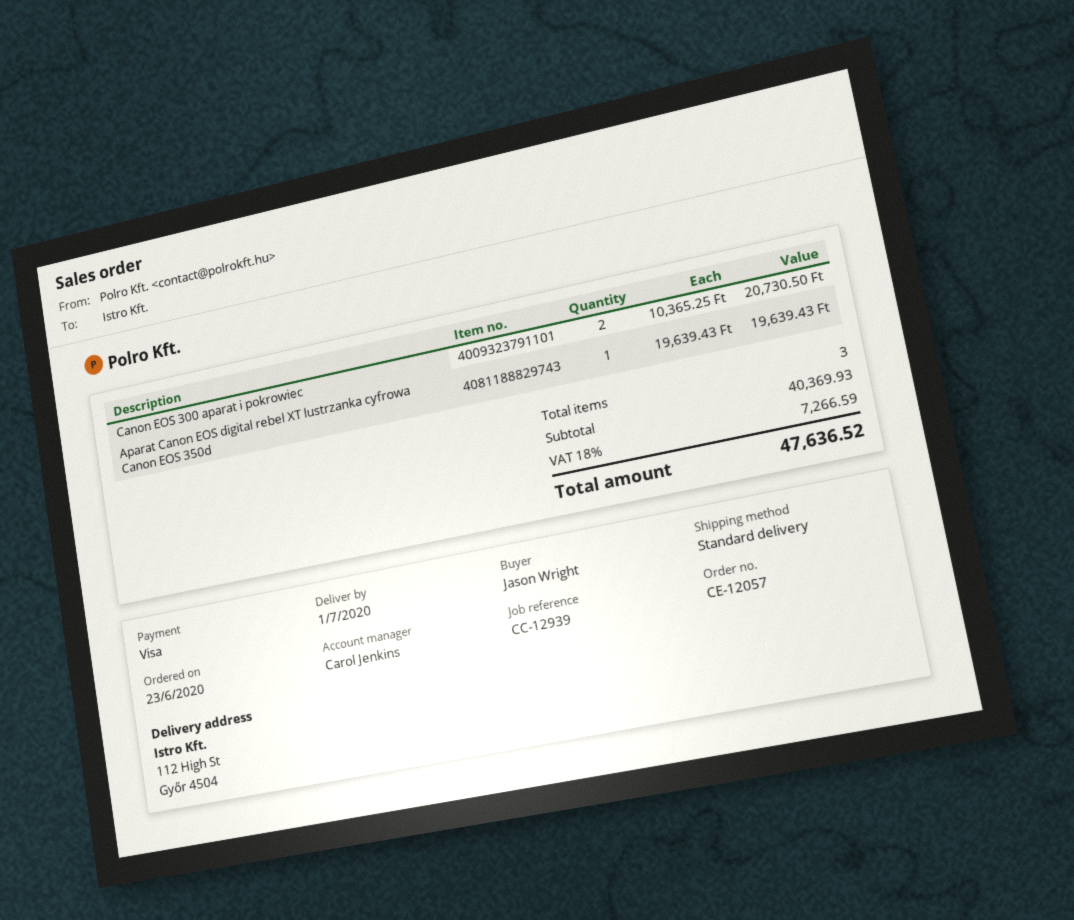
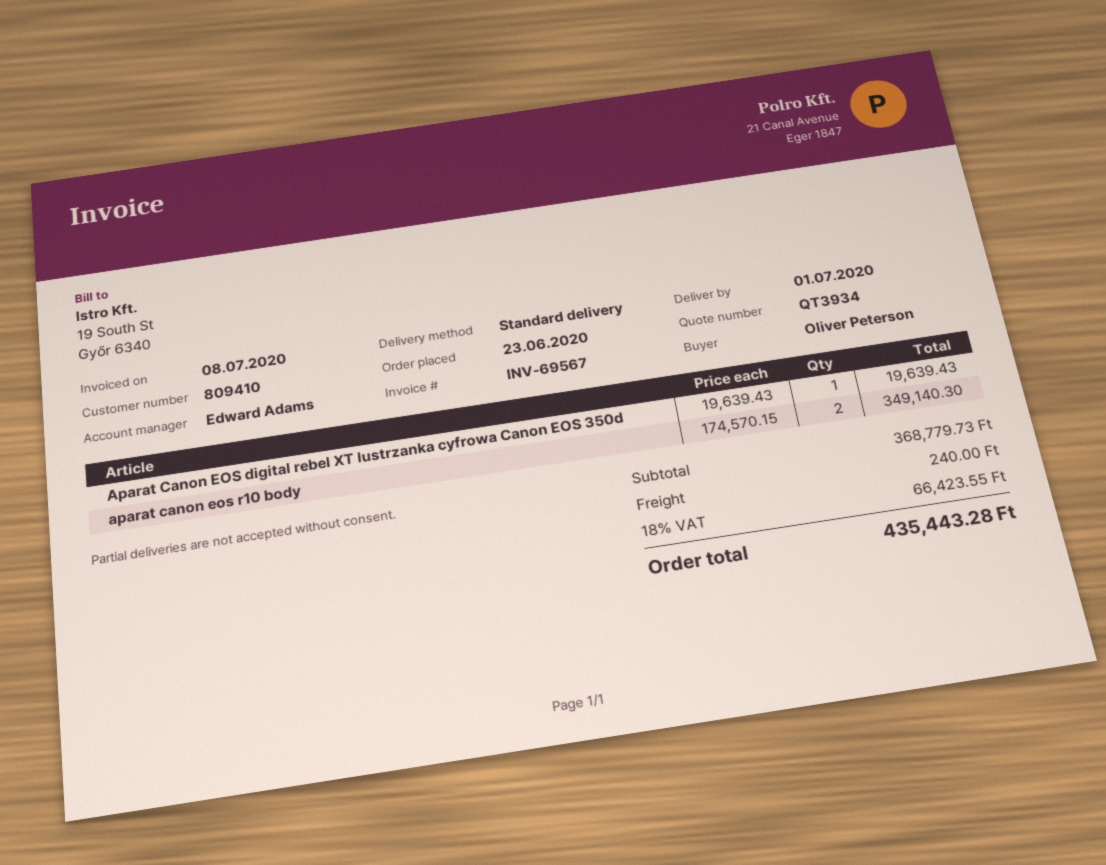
ordered by: Jason Wright -> Oliver Peterson
sales rep: Carol Jenkins -> Edward Adams
Canon EOS 300 aparat i pokrowiec: 2 x 10365.25 = 20730.50 -> none
aparat canon eos r10 body: none -> 2 x 174570.15 = 349140.30
subtotal: 40369.93 -> 368779.73
shipping: none -> 240.00
tax: 18% = 7266.59 -> 18% = 66423.55
total: 47636.52 -> 435443.28

